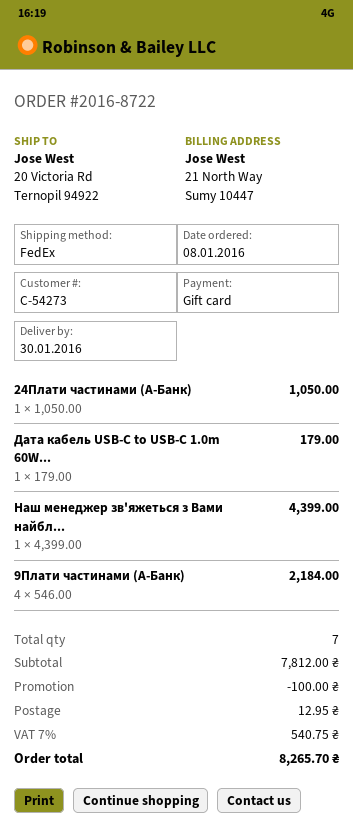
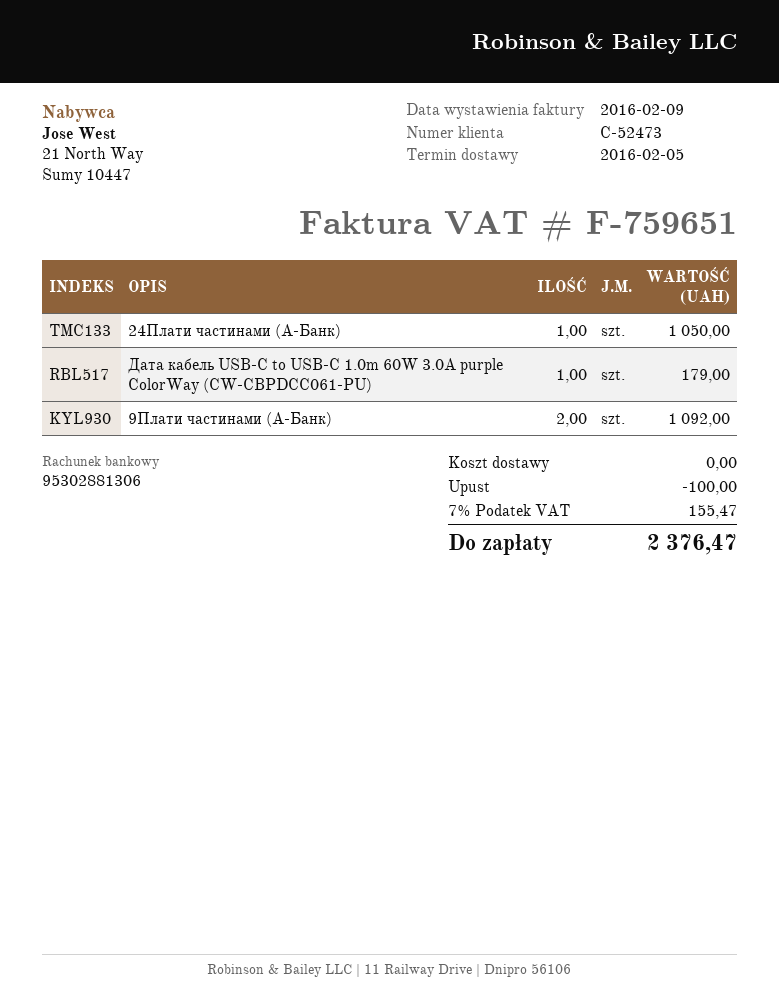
delivery date: 2016-01-30 -> 2016-02-05
customer number: C-54273 -> C-52473
Наш менеджер зв'яжеться з Вами найбл...: 1 for 4399.00 -> none
9Плати частинами (А-Банк): 4 for 2184.00 -> 2 for 1092.00
shipping: 12.95 -> 0.00
tax: 7% = 540.75 -> 7% = 155.47
total: 8265.70 -> 2376.47

